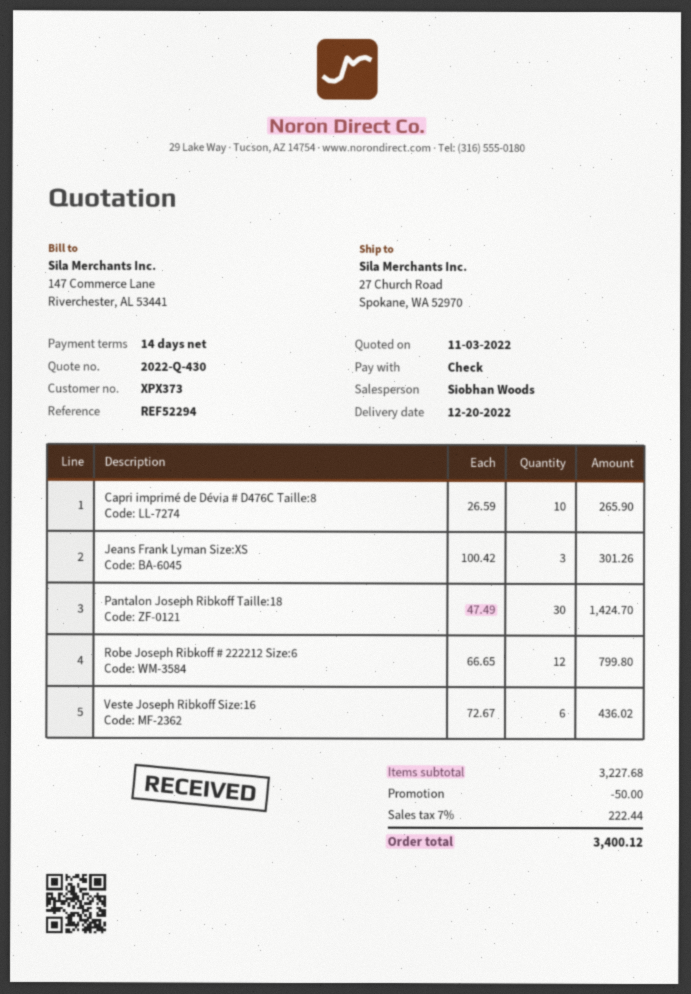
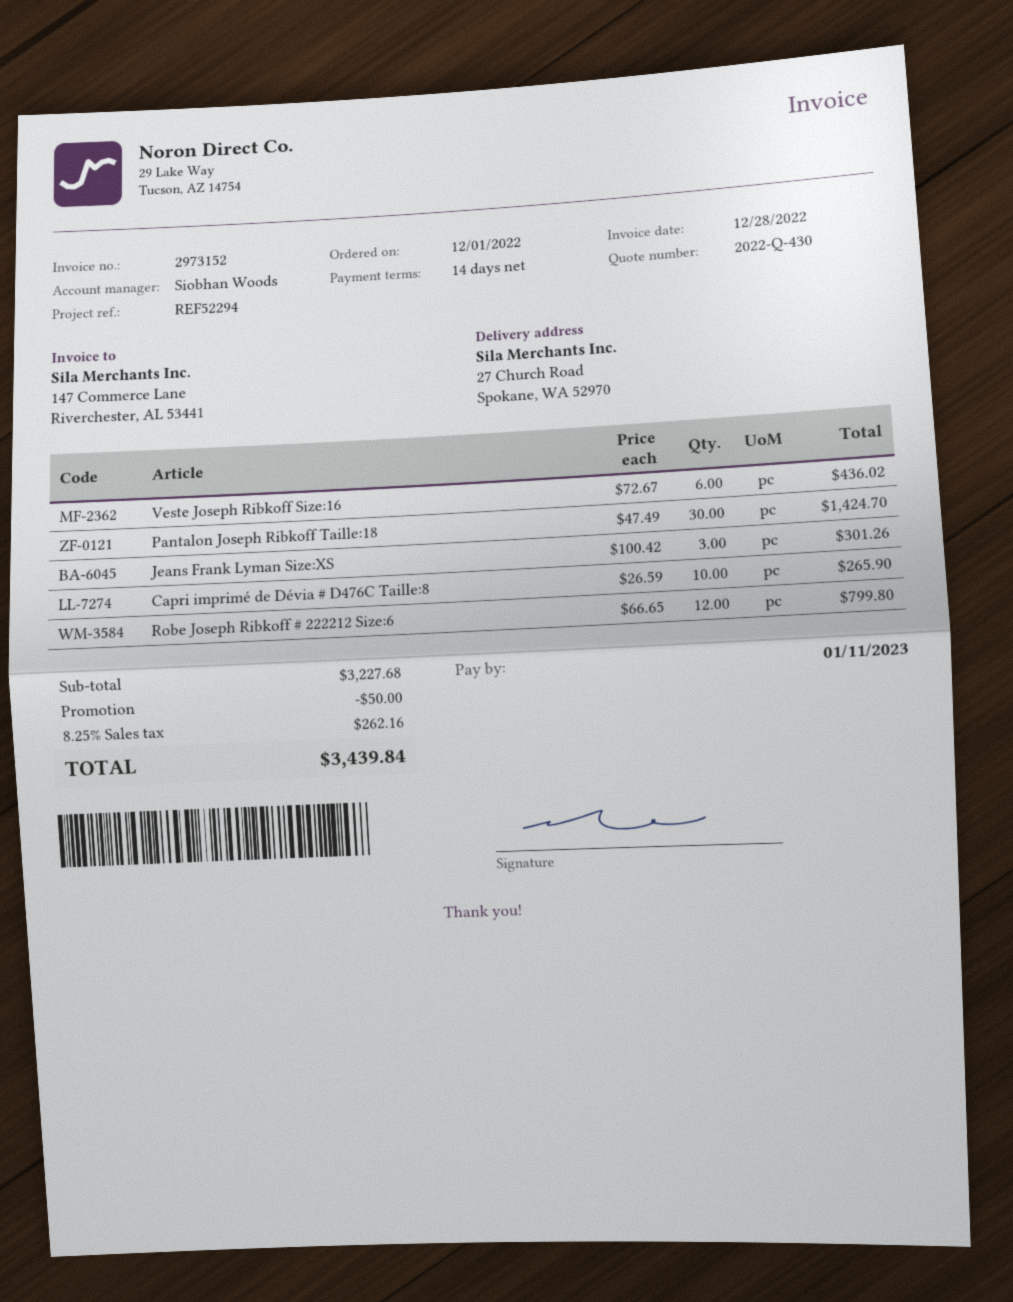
tax: 7% = 222.44 -> 8.25% = 262.16
total: 3400.12 -> 3439.84

